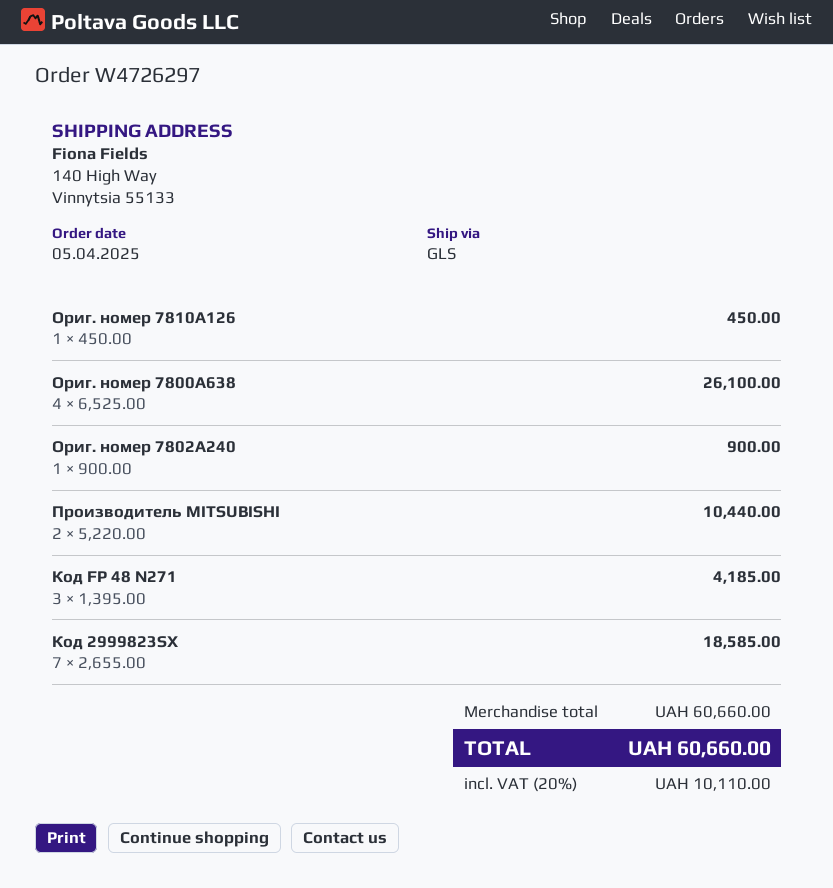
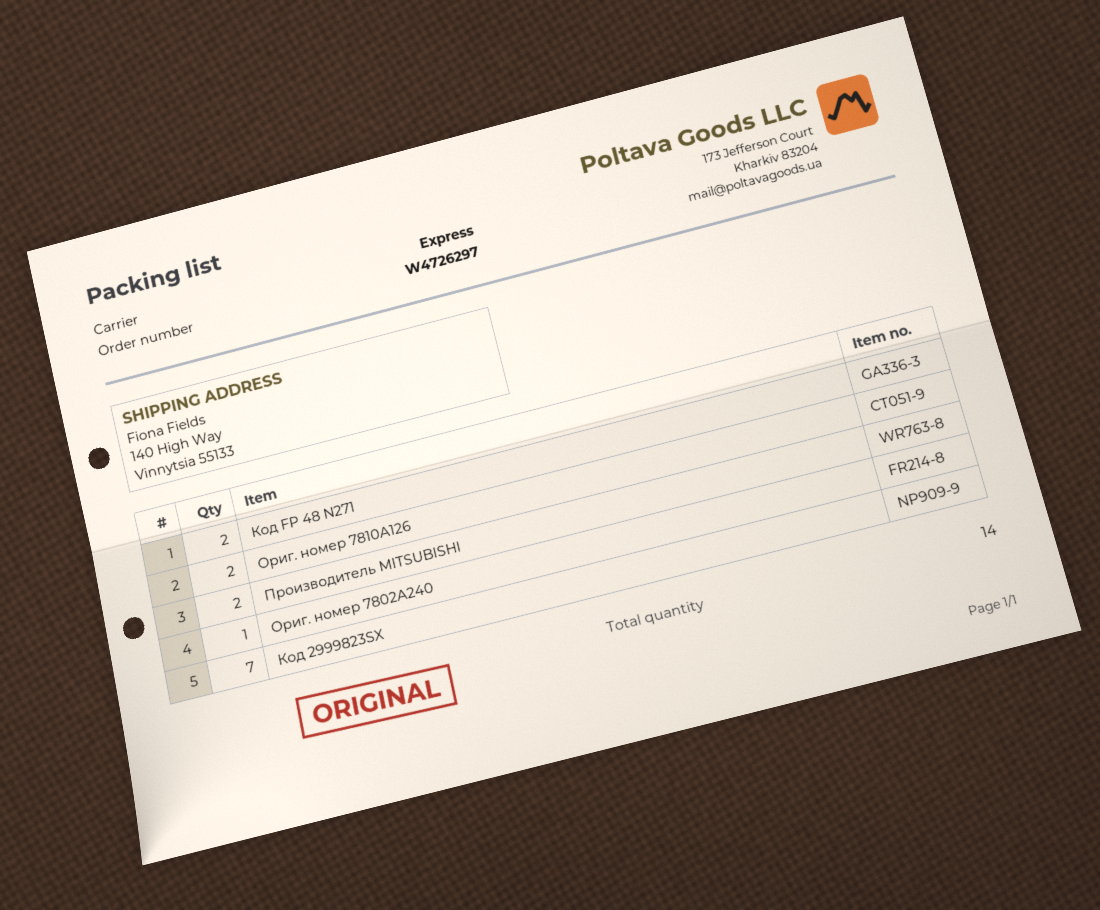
shipping method: GLS -> express
Ориг. номер 7810A126: 1 -> 2
Ориг. номер 7800A638: 4 -> none
Код FP 48 N271: 3 -> 2

